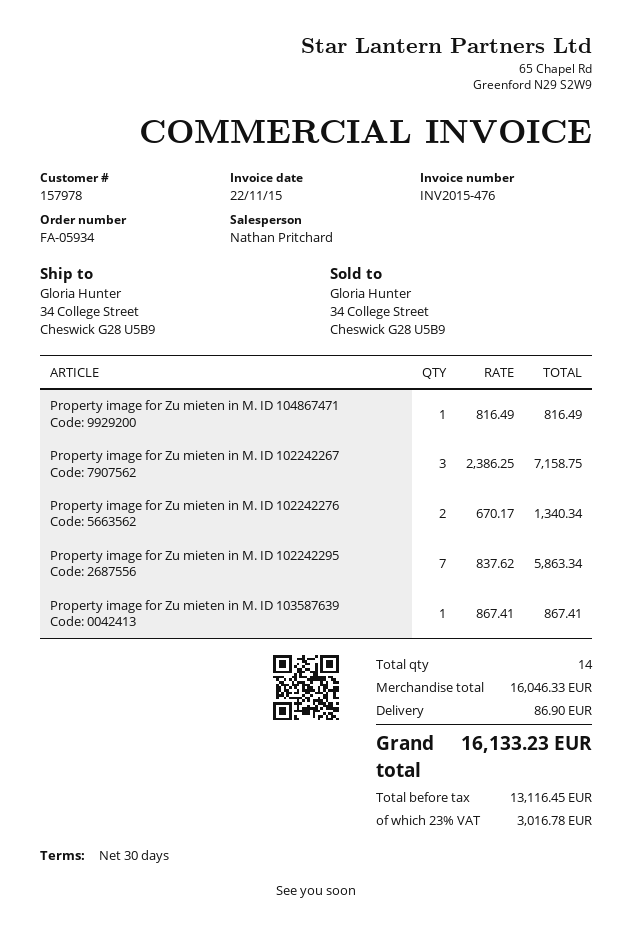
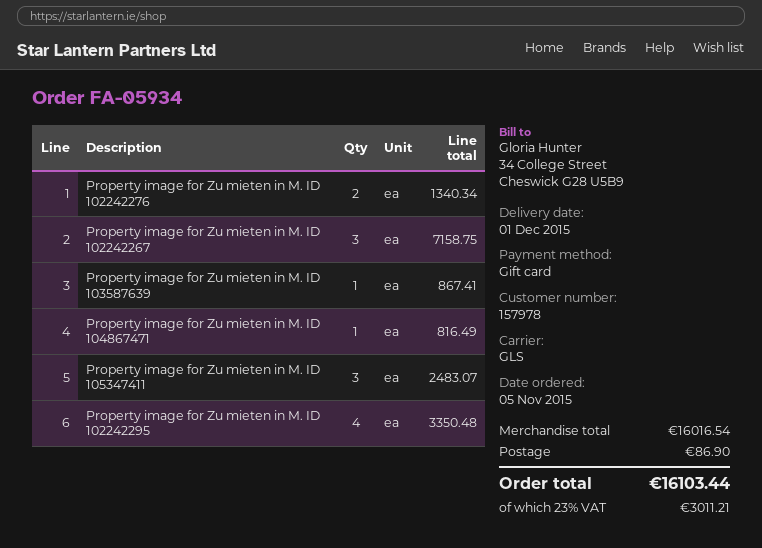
Property image for Zu mieten in M. ID 102242295: 7 for 5863.34 -> 4 for 3350.48
Property image for Zu mieten in M. ID 105347411: none -> 3 for 2483.07
subtotal: 16046.33 -> 16016.54
tax: 23% = 3016.78 -> 23% = 3011.21
total: 16133.23 -> 16103.44

